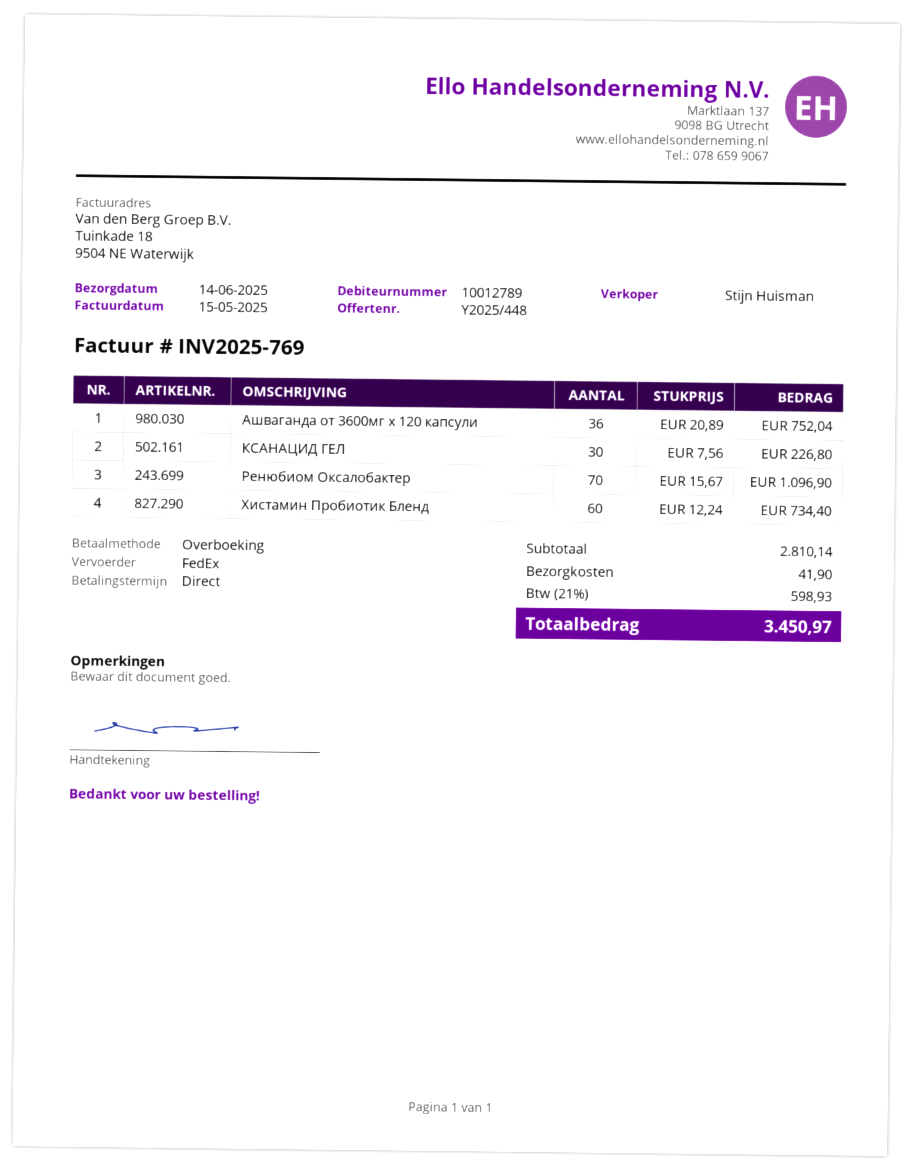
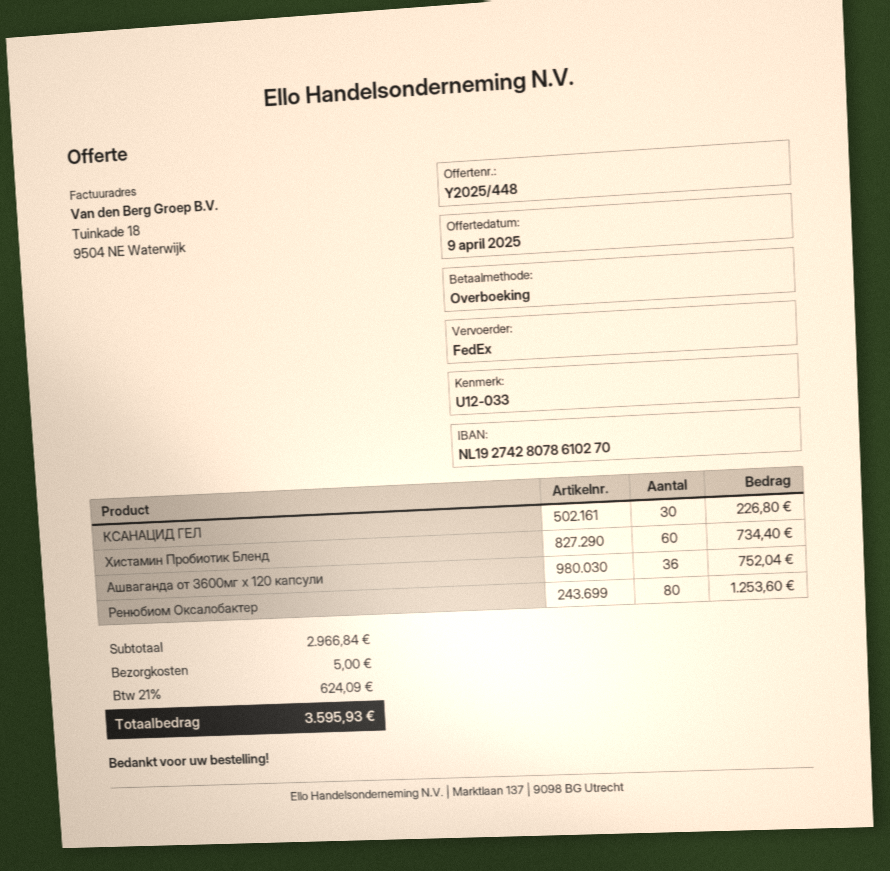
Ренюбиом Оксалобактер: 70 for 1096.90 -> 80 for 1253.60
subtotal: 2810.14 -> 2966.84
shipping: 41.90 -> 5.00
tax: 21% = 598.93 -> 21% = 624.09
total: 3450.97 -> 3595.93

